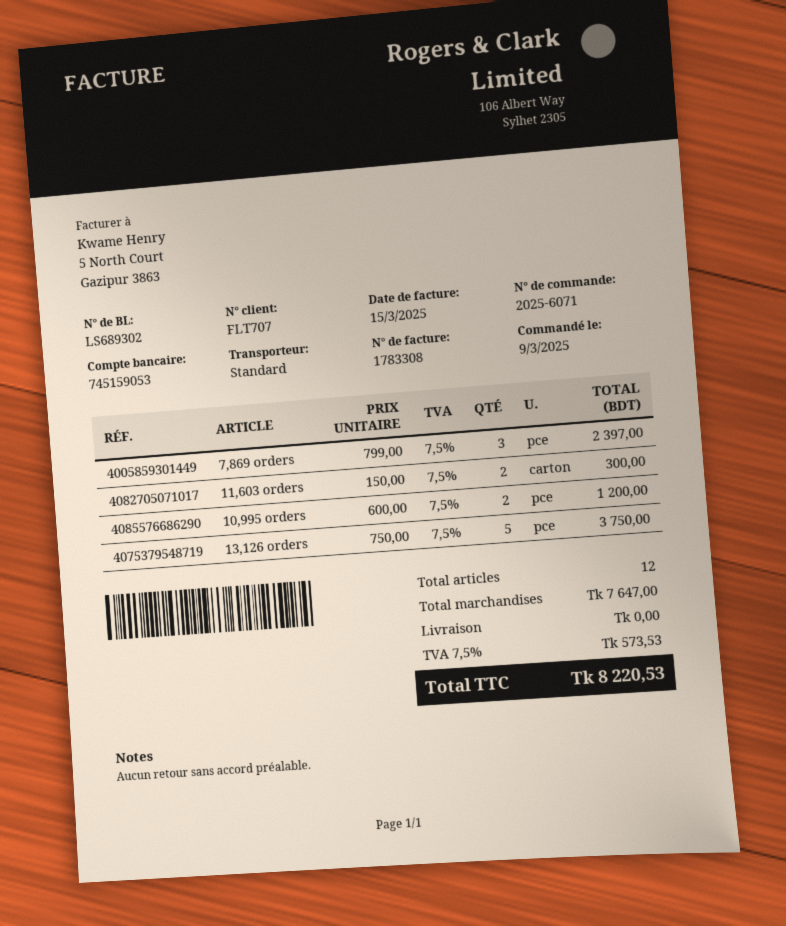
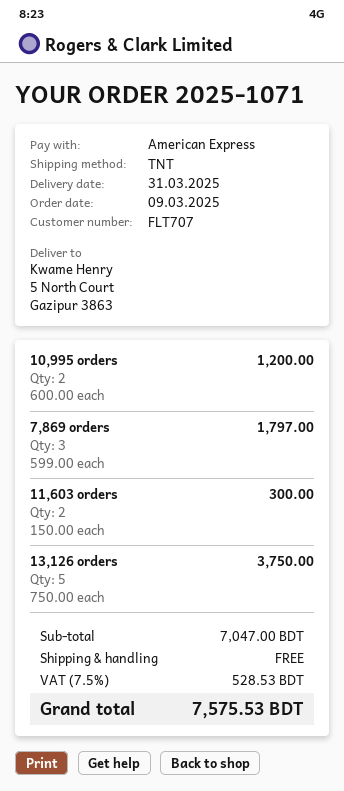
order number: 2025-6071 -> 2025-1071
shipping method: standard -> TNT
7,869 orders: 3 x 799.00 = 2397.00 -> 3 x 599.00 = 1797.00
subtotal: 7647.00 -> 7047.00
tax: 7.5% = 573.53 -> 7.5% = 528.53
total: 8220.53 -> 7575.53

